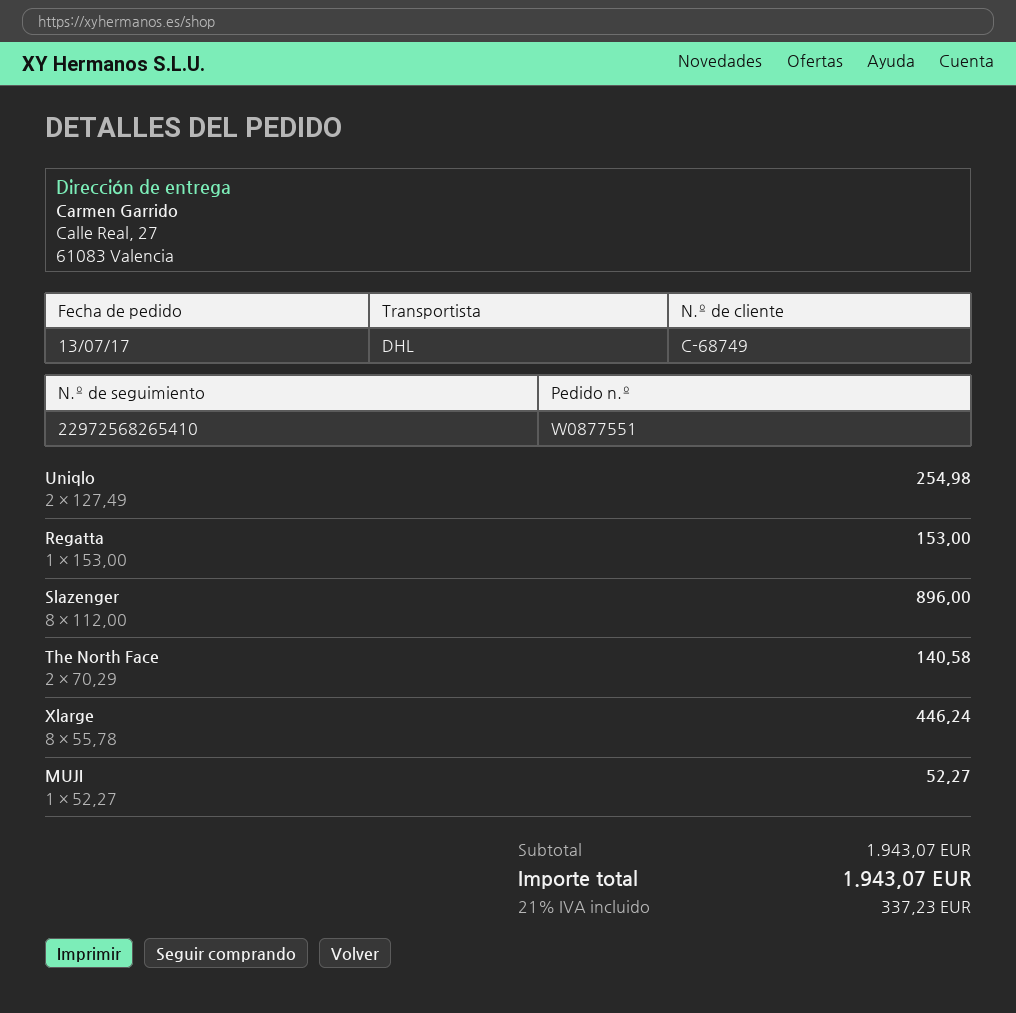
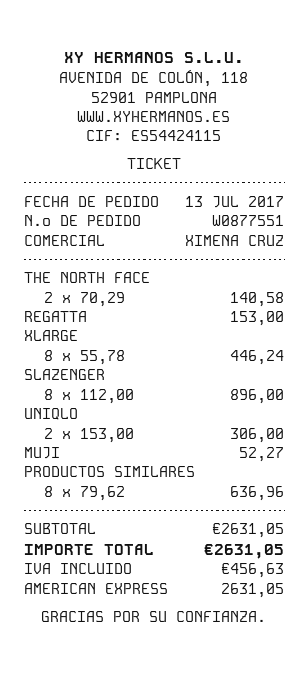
Uniqlo: 2 x 127.49 = 254.98 -> 2 x 153.00 = 306.00
PRODUCTOS SIMILARES: none -> 8 x 79.62 = 636.96
subtotal: 1943.07 -> 2631.05
tax: 337.23 -> 456.63
total: 1943.07 -> 2631.05

